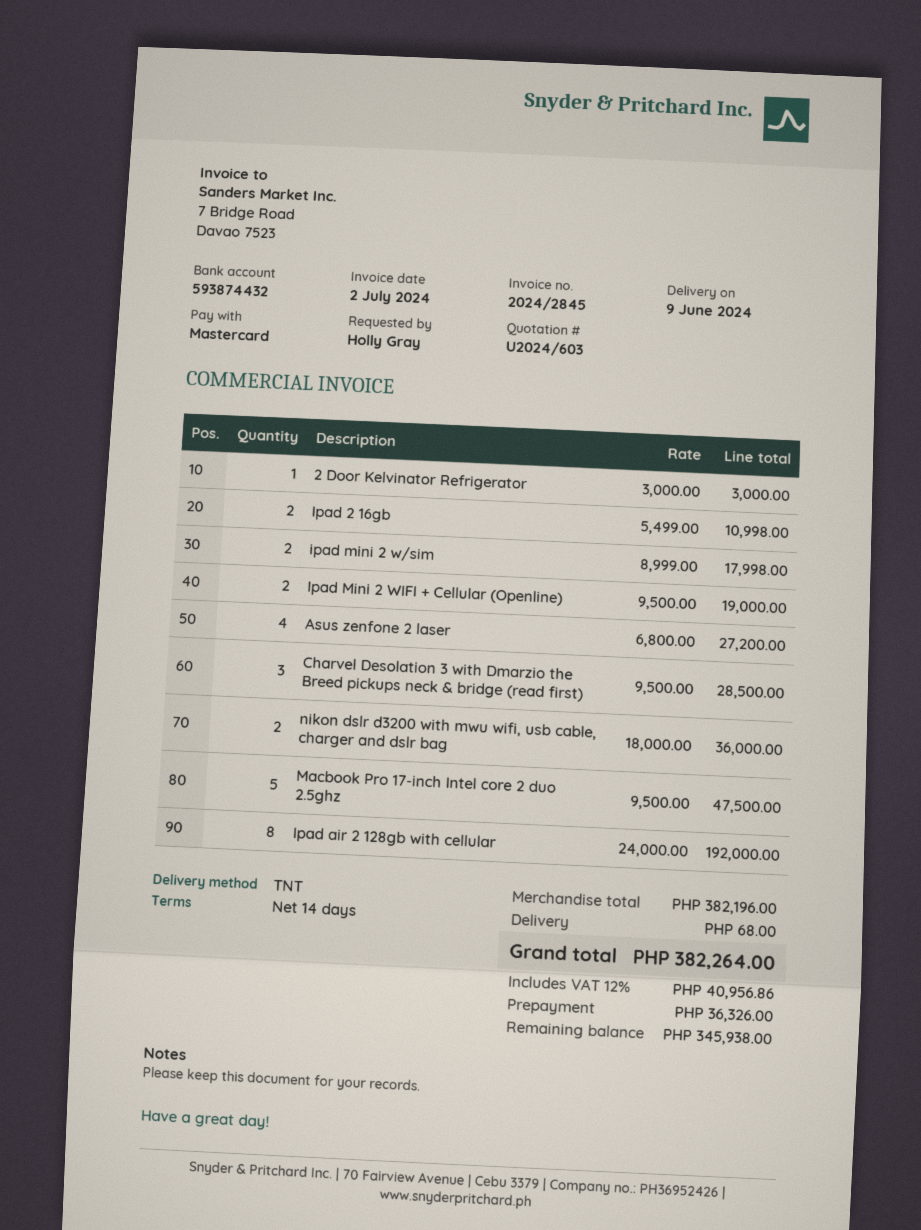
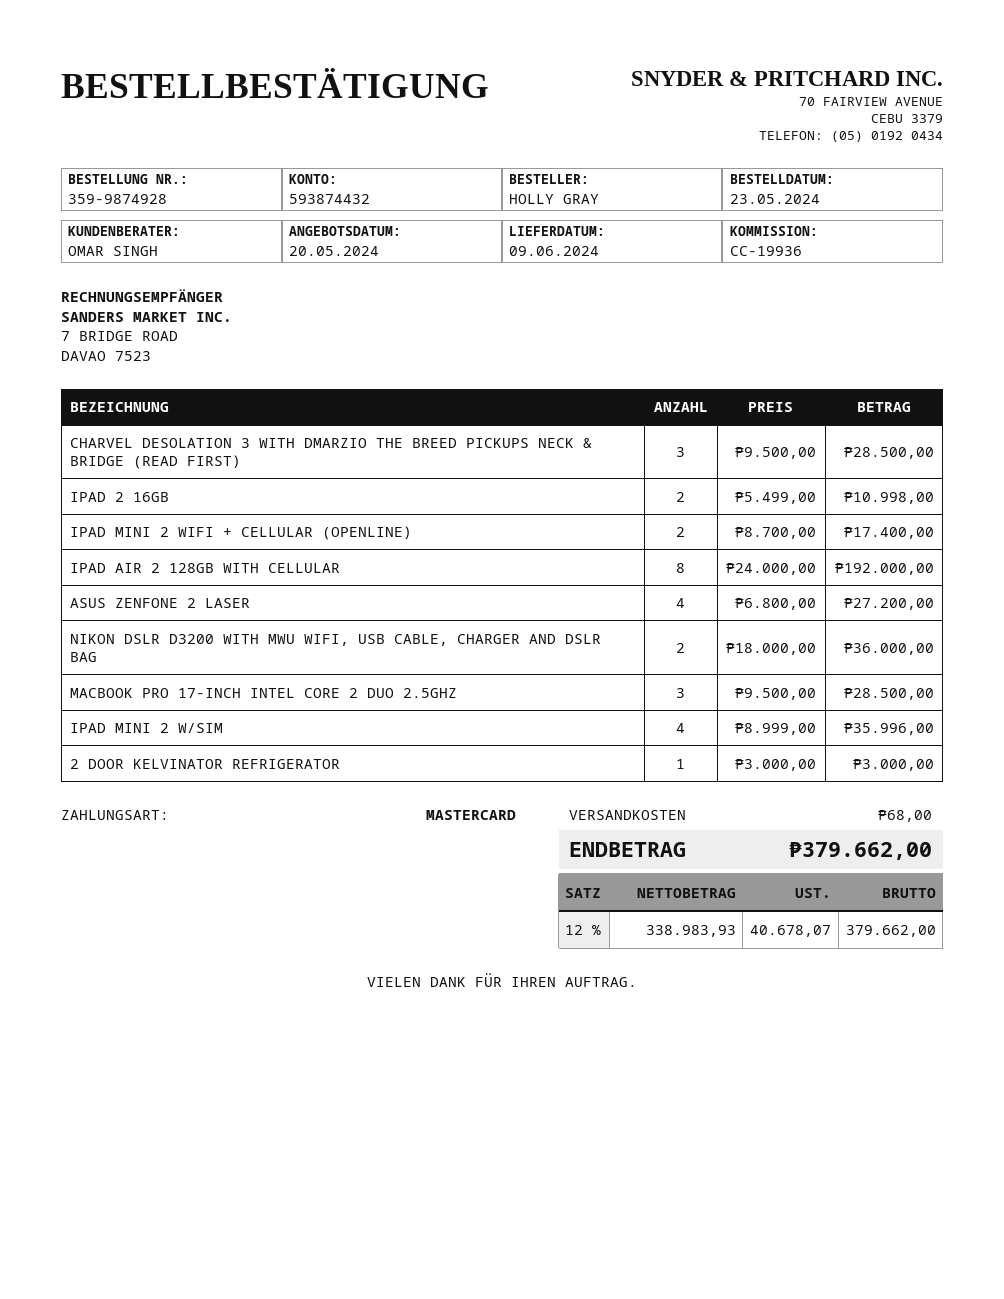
ipad mini 2 w/sim: 2 x 8999.00 = 17998.00 -> 4 x 8999.00 = 35996.00
Ipad Mini 2 WIFI + Cellular (Openline): 2 x 9500.00 = 19000.00 -> 2 x 8700.00 = 17400.00
Macbook Pro 17-inch Intel core 2 duo 2.5ghz: 5 x 9500.00 = 47500.00 -> 3 x 9500.00 = 28500.00
tax: 12% = 40956.86 -> 12% = 40678.07
total: 382264.00 -> 379662.00

